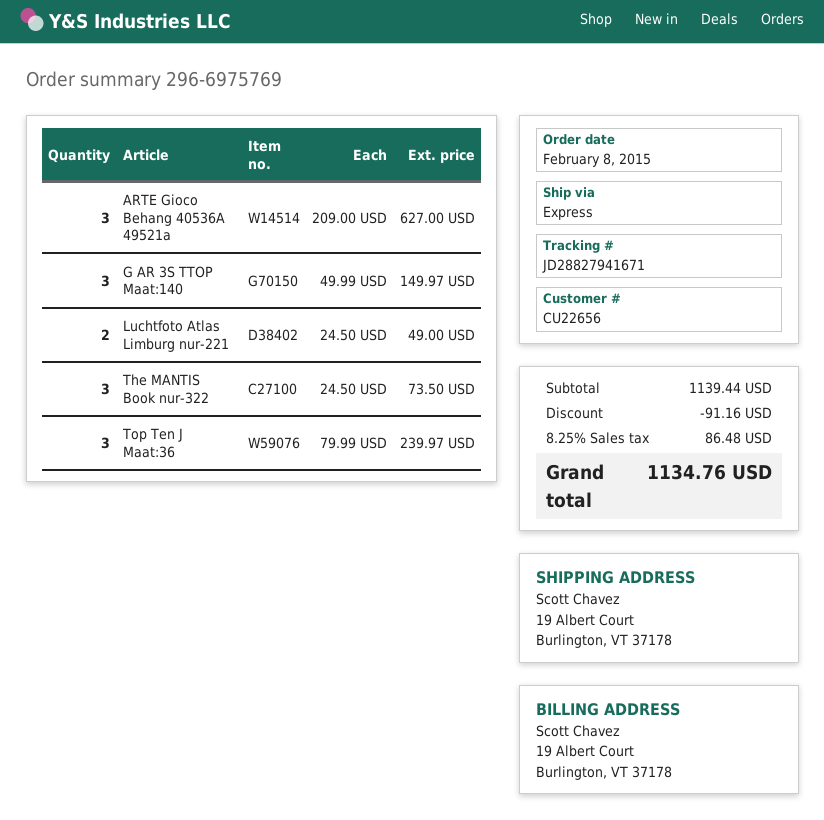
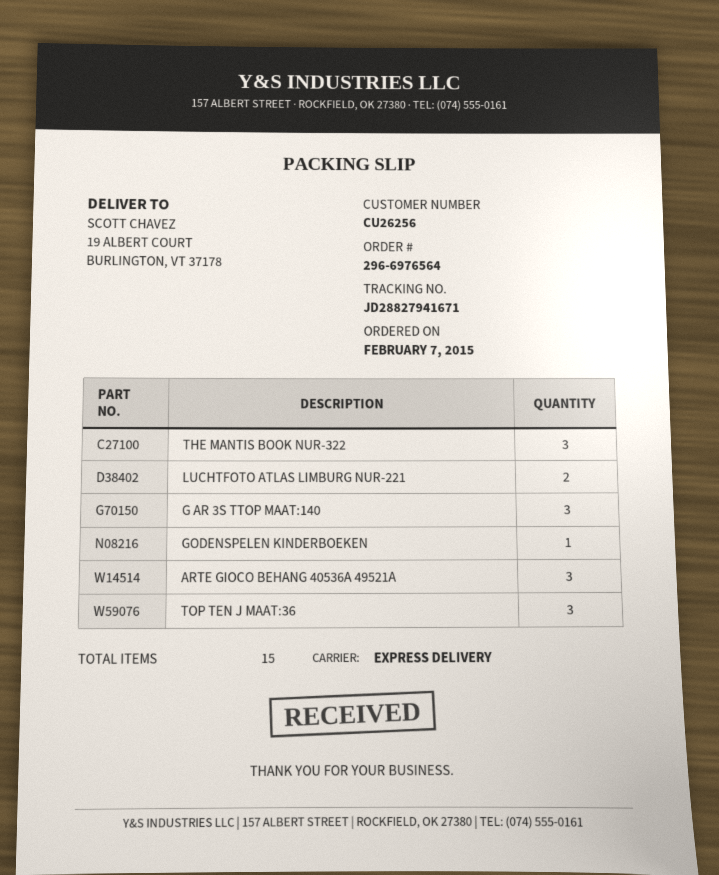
order number: 296-6975769 -> 296-6976564
order date: 2015-02-08 -> 2015-02-07
customer number: CU22656 -> CU26256
GODENSPELEN KINDERBOEKEN: none -> 1

